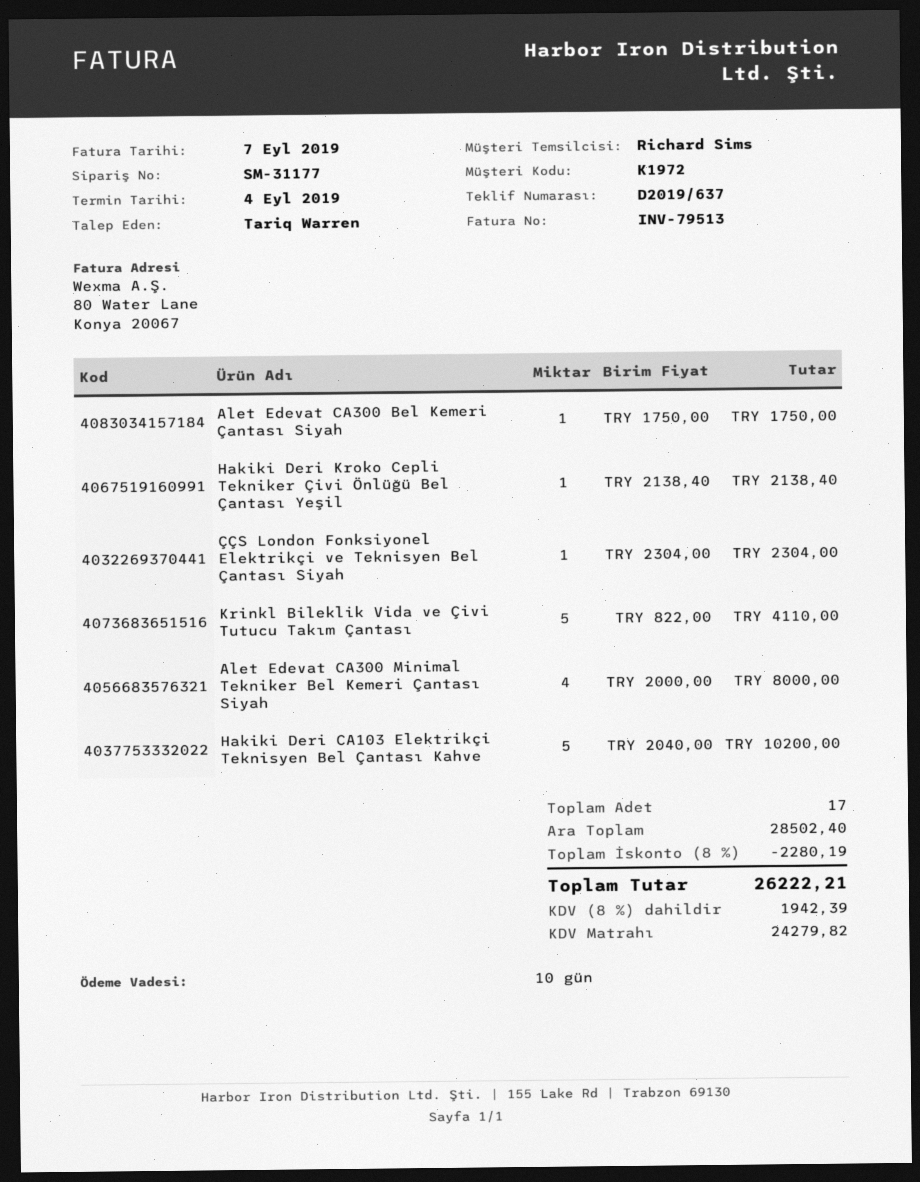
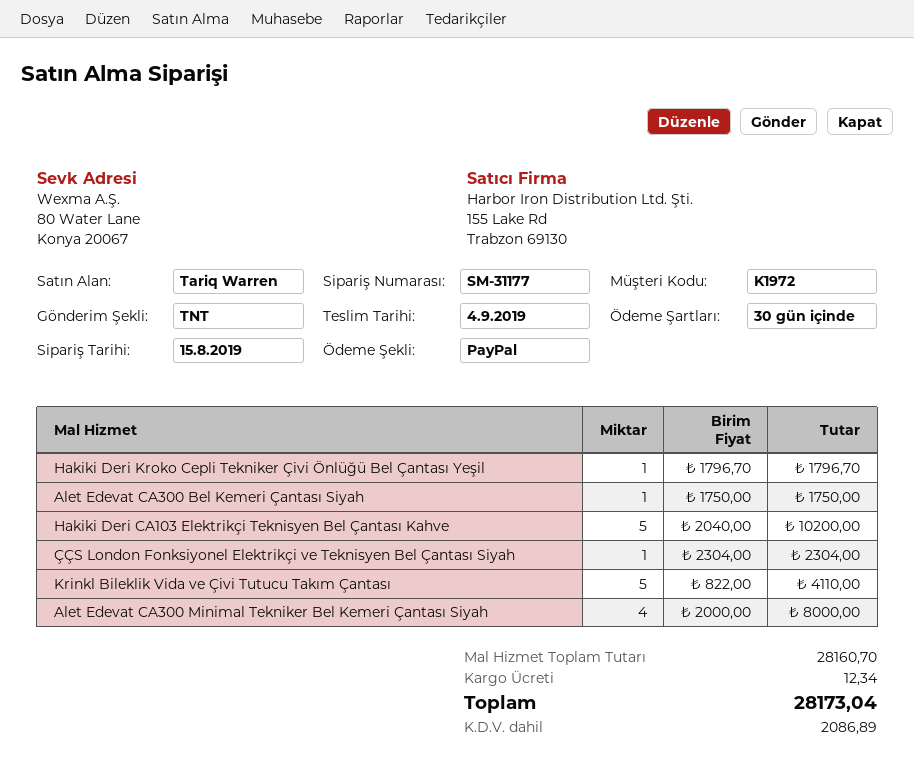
payment terms: 10 days -> 30 days
Hakiki Deri Kroko Cepli Tekniker Çivi Önlüğü Bel Çantası Yeşil: 1 x 2138.40 = 2138.40 -> 1 x 1796.70 = 1796.70
subtotal: 28502.40 -> 28160.70
discount: 8% = 2280.19 -> none
shipping: none -> 12.34
tax: 1942.39 -> 2086.89
total: 26222.21 -> 28173.04

